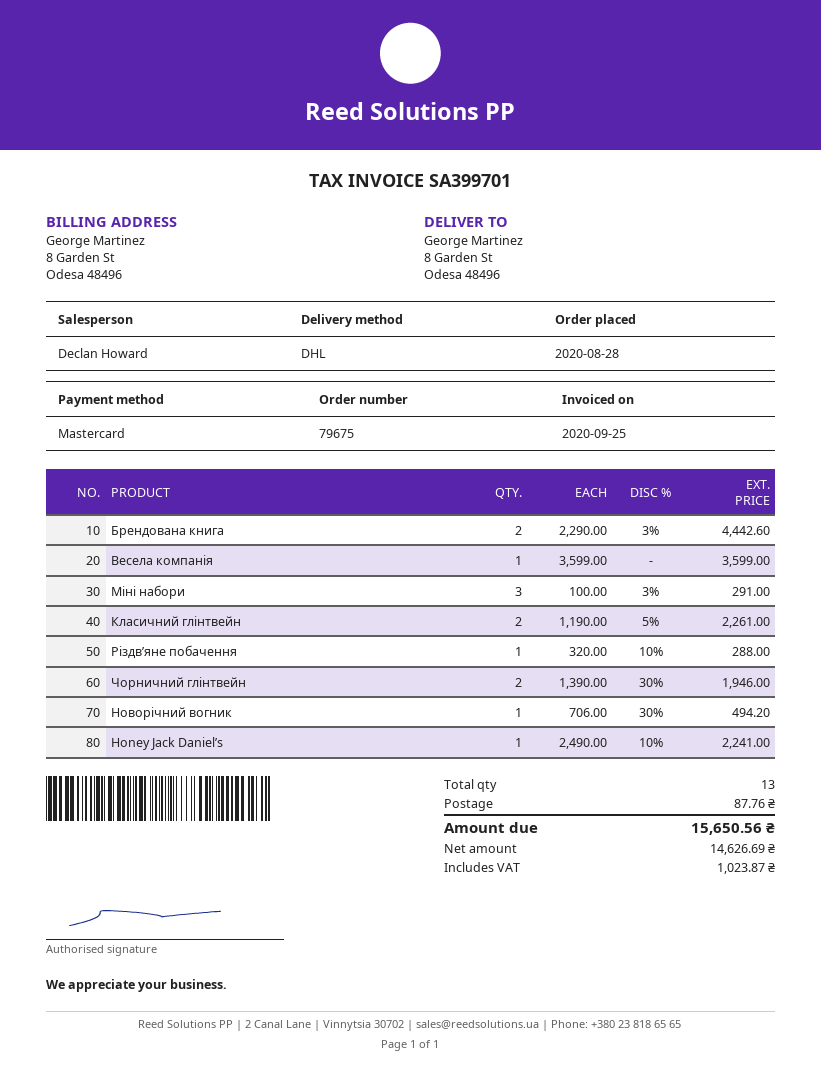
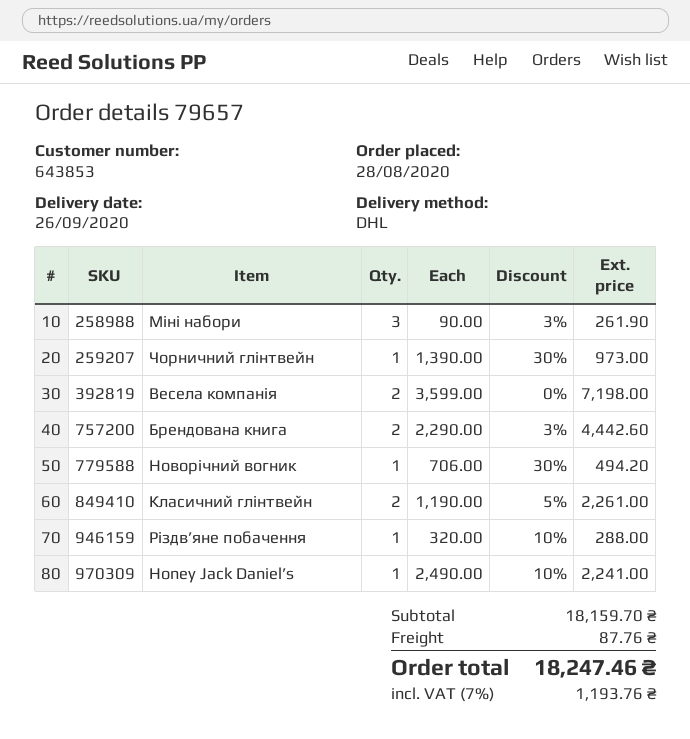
order number: 79675 -> 79657
Весела компанія: 1 x 3599.00 = 3599.00 -> 2 x 3599.00 = 7198.00
Міні набори: 3 x 100.00 - 3% = 291.00 -> 3 x 90.00 - 3% = 261.90
Чорничний глінтвейн: 2 x 1390.00 - 30% = 1946.00 -> 1 x 1390.00 - 30% = 973.00
tax: 1023.87 -> 1193.76
total: 15650.56 -> 18247.46

